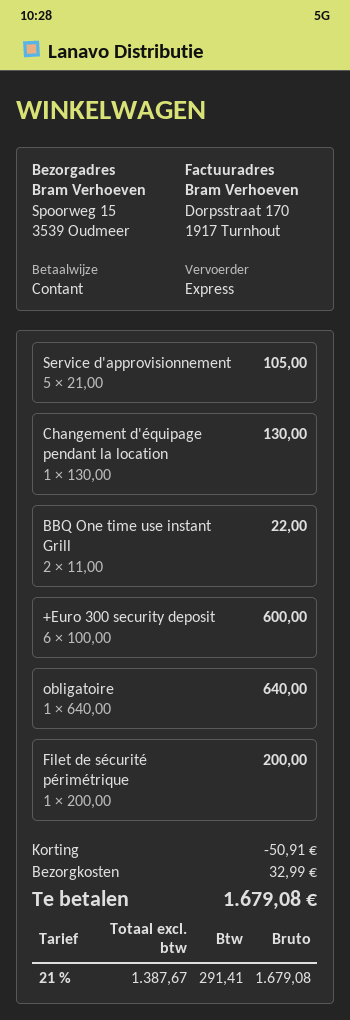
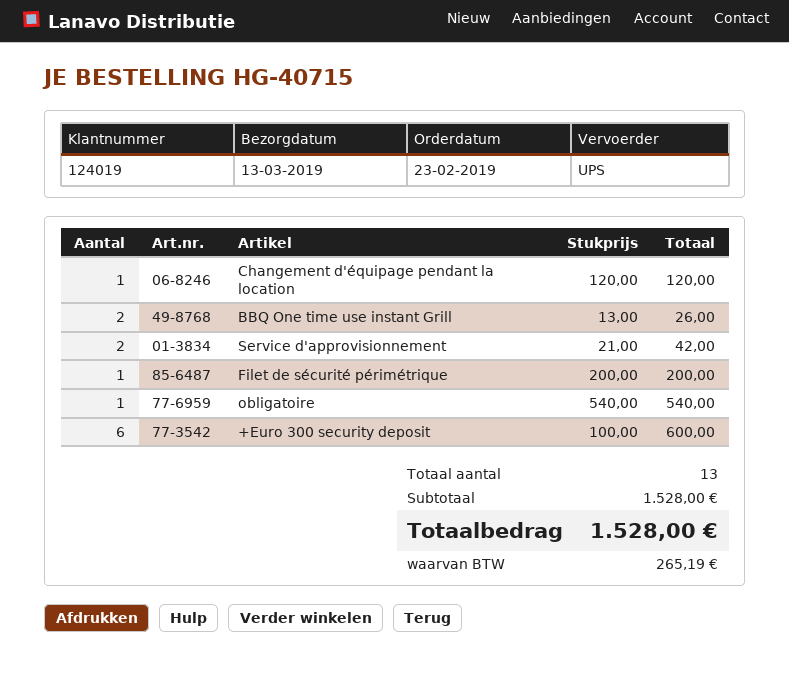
shipping method: express -> UPS
Service d'approvisionnement: 5 x 21.00 = 105.00 -> 2 x 21.00 = 42.00
Changement d'équipage pendant la location: 1 x 130.00 = 130.00 -> 1 x 120.00 = 120.00
BBQ One time use instant Grill: 2 x 11.00 = 22.00 -> 2 x 13.00 = 26.00
obligatoire: 1 x 640.00 = 640.00 -> 1 x 540.00 = 540.00
discount: 50.91 -> none
shipping: 32.99 -> none
tax: 291.41 -> 265.19
total: 1679.08 -> 1528.00

